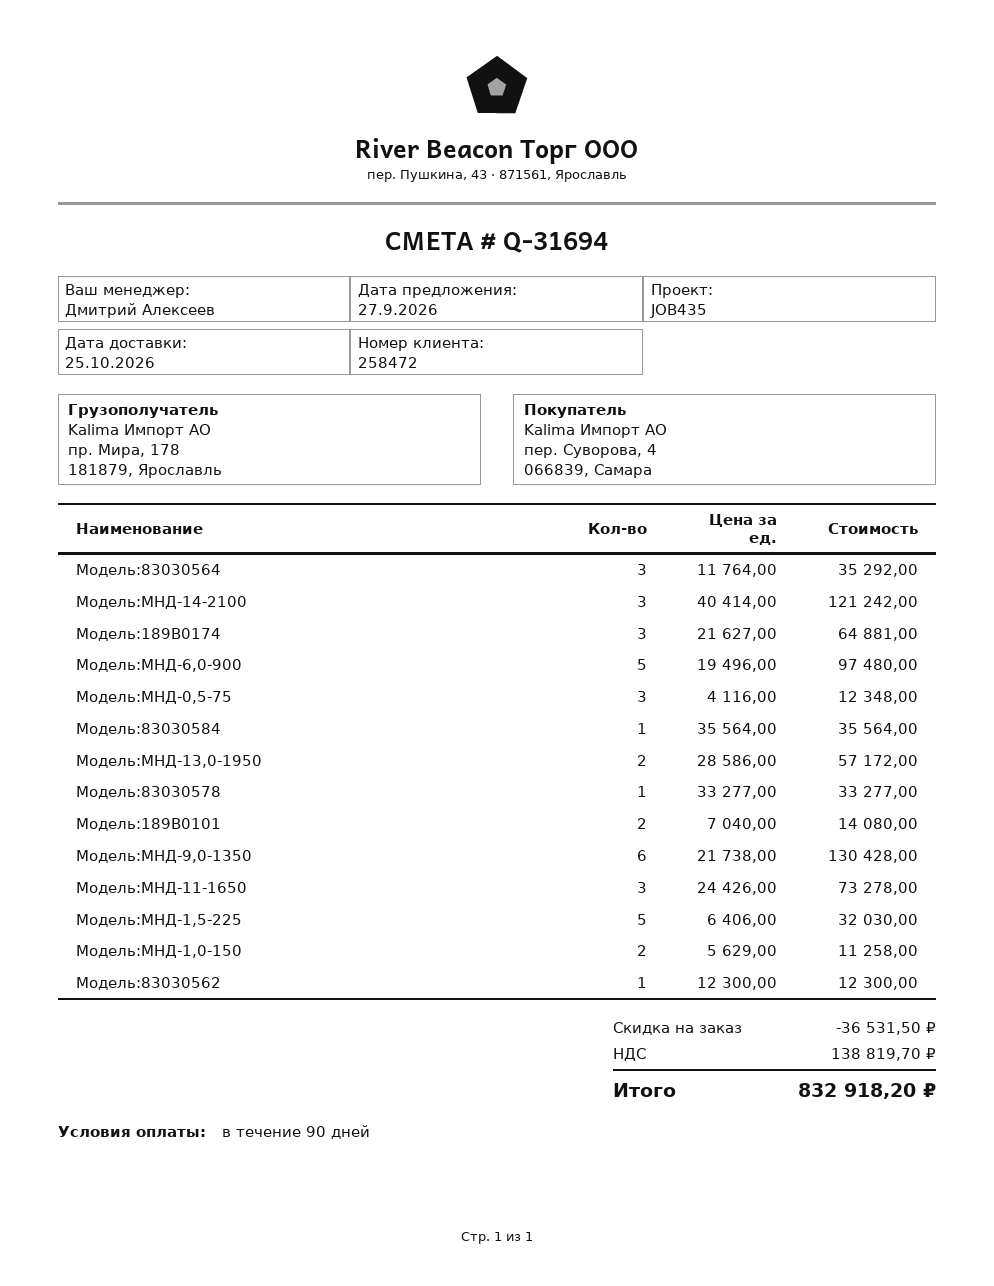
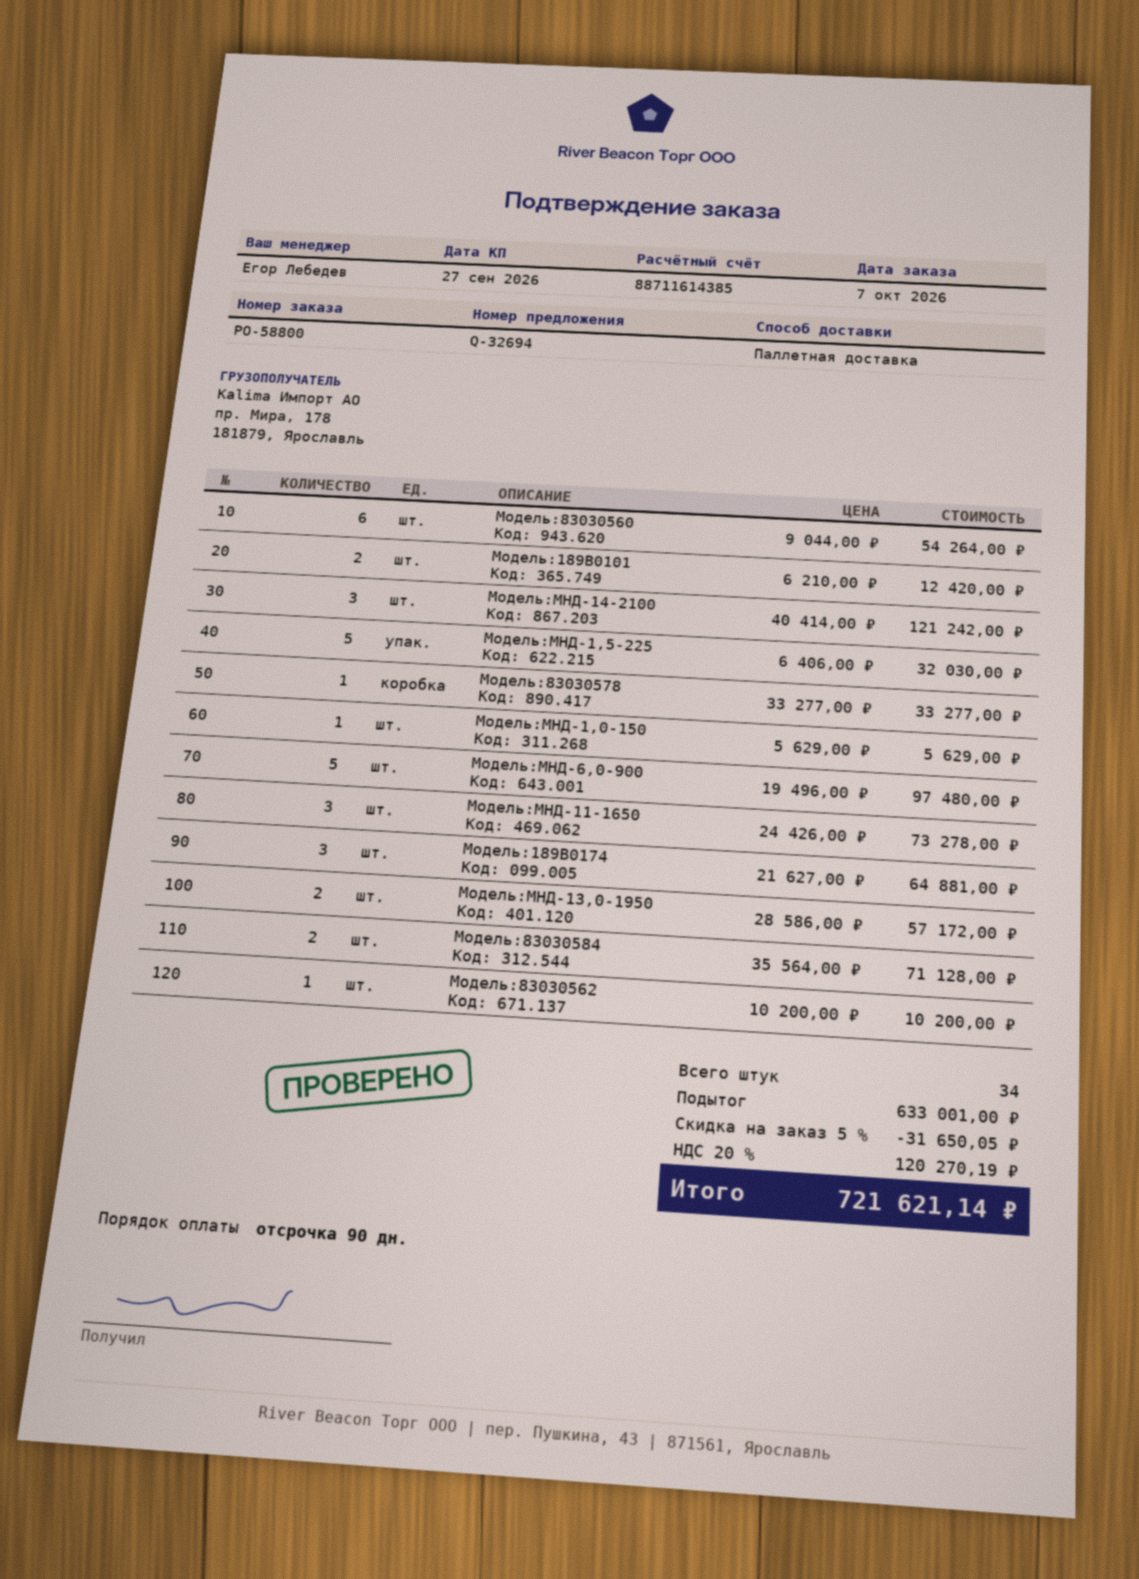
quote number: Q-31694 -> Q-32694
sales rep: Дмитрий Алексеев -> Егор Лебедев
Модель:83030564: 3 x 11764.00 = 35292.00 -> none
Модель:МНД-0,5-75: 3 x 4116.00 = 12348.00 -> none
Модель:83030584: 1 x 35564.00 = 35564.00 -> 2 x 35564.00 = 71128.00
Модель:189B0101: 2 x 7040.00 = 14080.00 -> 2 x 6210.00 = 12420.00
Модель:МНД-9,0-1350: 6 x 21738.00 = 130428.00 -> none
Модель:МНД-1,0-150: 2 x 5629.00 = 11258.00 -> 1 x 5629.00 = 5629.00
Модель:83030562: 1 x 12300.00 = 12300.00 -> 1 x 10200.00 = 10200.00
Модель:83030560: none -> 6 x 9044.00 = 54264.00
discount: 36531.50 -> 31650.05
tax: 138819.70 -> 120270.19
total: 832918.20 -> 721621.14

